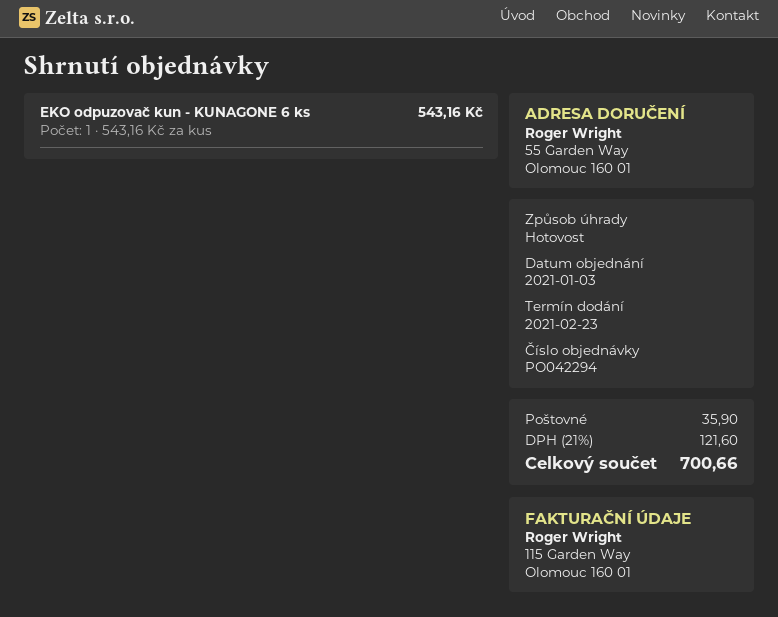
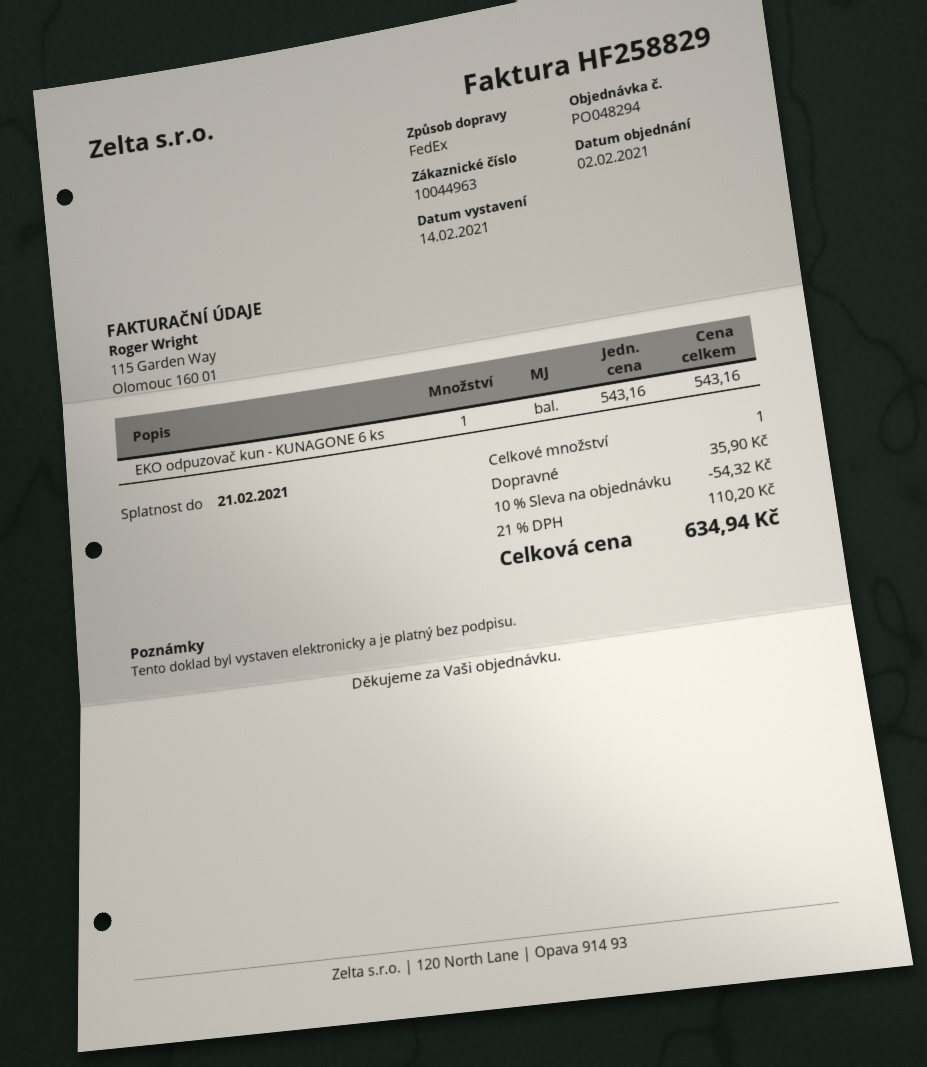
order number: PO042294 -> PO048294
order date: 2021-01-03 -> 2021-02-02
discount: none -> 10% = 54.32
tax: 21% = 121.60 -> 21% = 110.20
total: 700.66 -> 634.94

